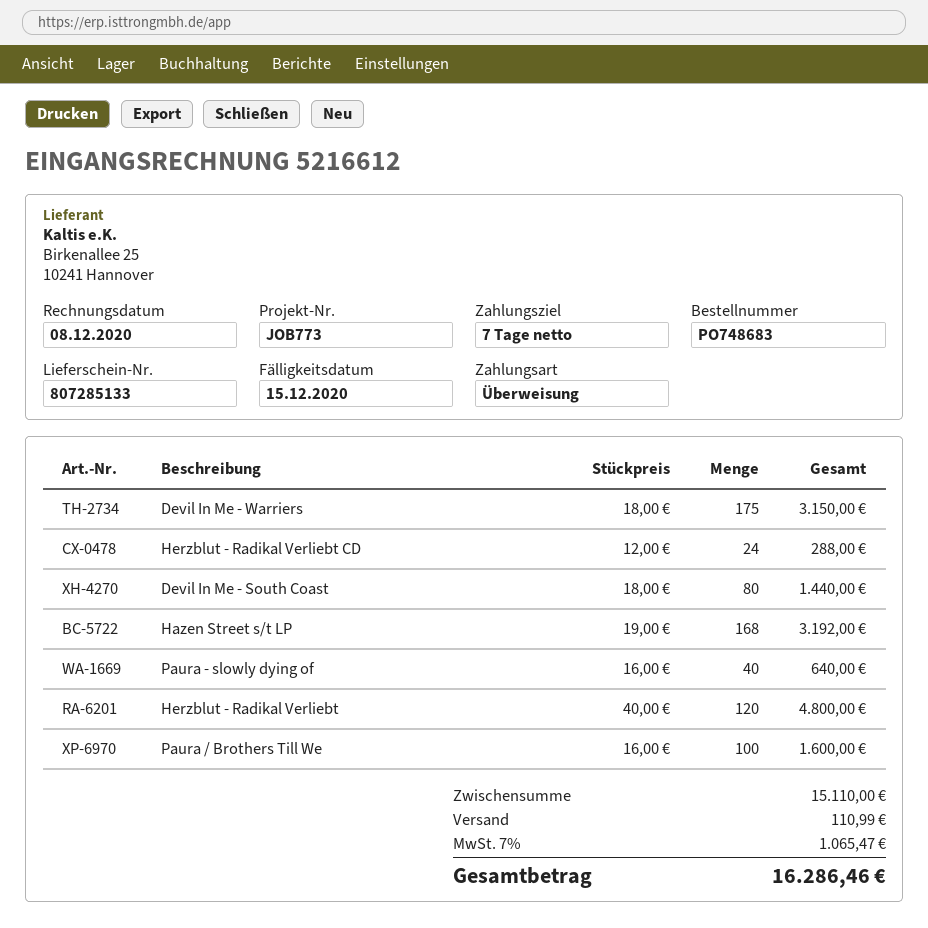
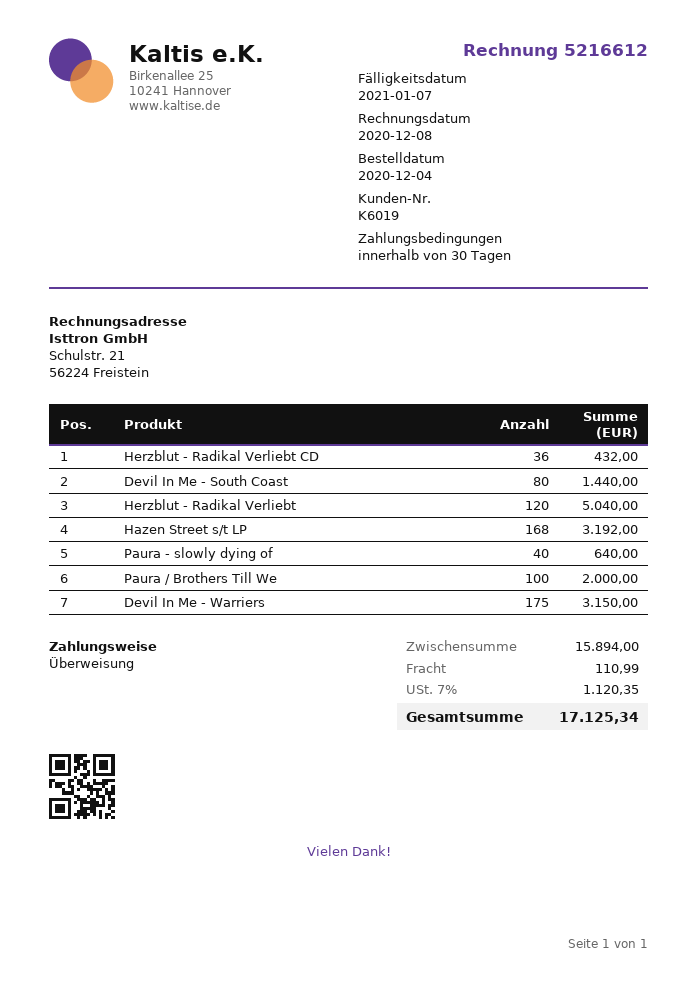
payment terms: 7 days -> 30 days
due date: 2020-12-15 -> 2021-01-07
Herzblut - Radikal Verliebt CD: 24 for 288.00 -> 36 for 432.00
Herzblut - Radikal Verliebt: 120 for 4800.00 -> 120 for 5040.00
Paura / Brothers Till We: 100 for 1600.00 -> 100 for 2000.00
subtotal: 15110.00 -> 15894.00
tax: 7% = 1065.47 -> 7% = 1120.35
total: 16286.46 -> 17125.34

